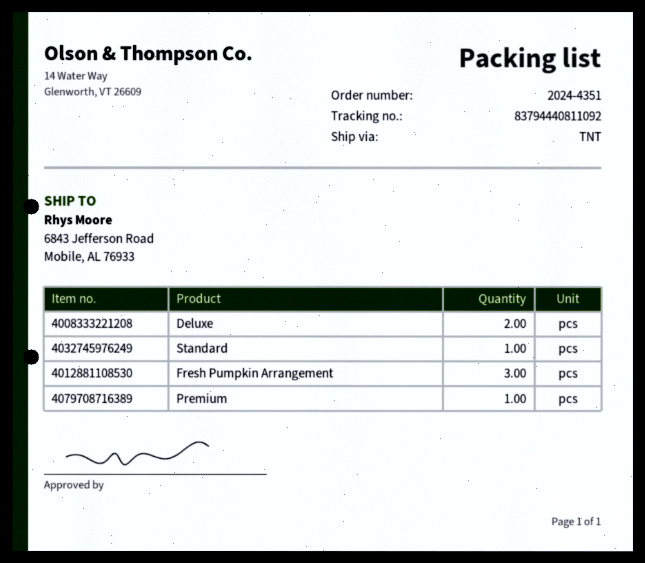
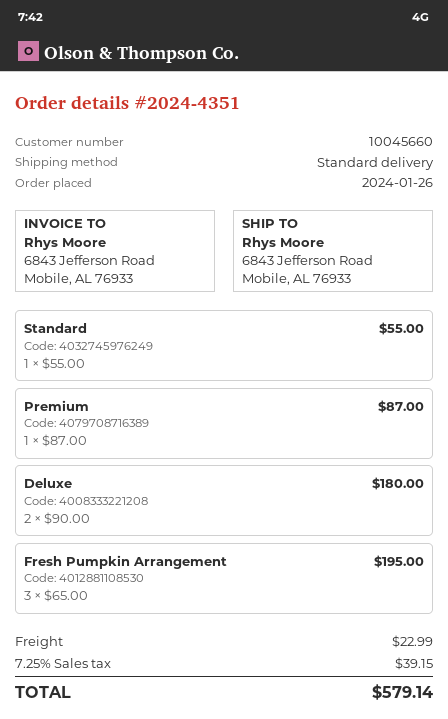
shipping method: TNT -> standard

